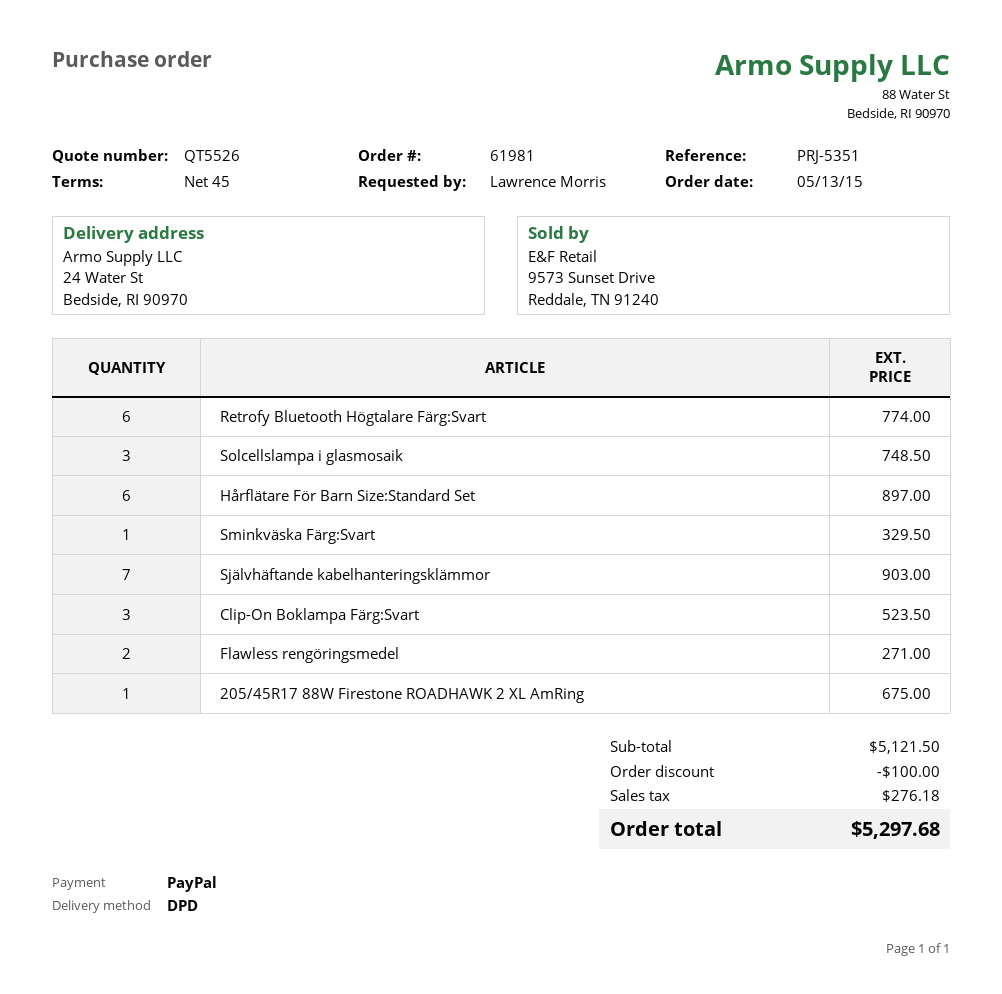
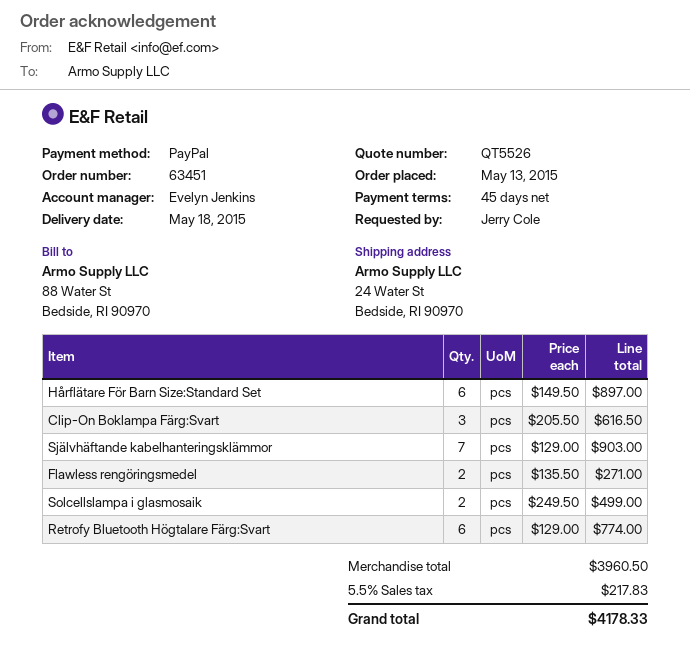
order number: 61981 -> 63451
ordered by: Lawrence Morris -> Jerry Cole
Solcellslampa i glasmosaik: 3 for 748.50 -> 2 for 499.00
Sminkväska Färg:Svart: 1 for 329.50 -> none
Clip-On Boklampa Färg:Svart: 3 for 523.50 -> 3 for 616.50
205/45R17 88W Firestone ROADHAWK 2 XL AmRing: 1 for 675.00 -> none
subtotal: 5121.50 -> 3960.50
discount: 100.00 -> none
tax: 276.18 -> 217.83
total: 5297.68 -> 4178.33

